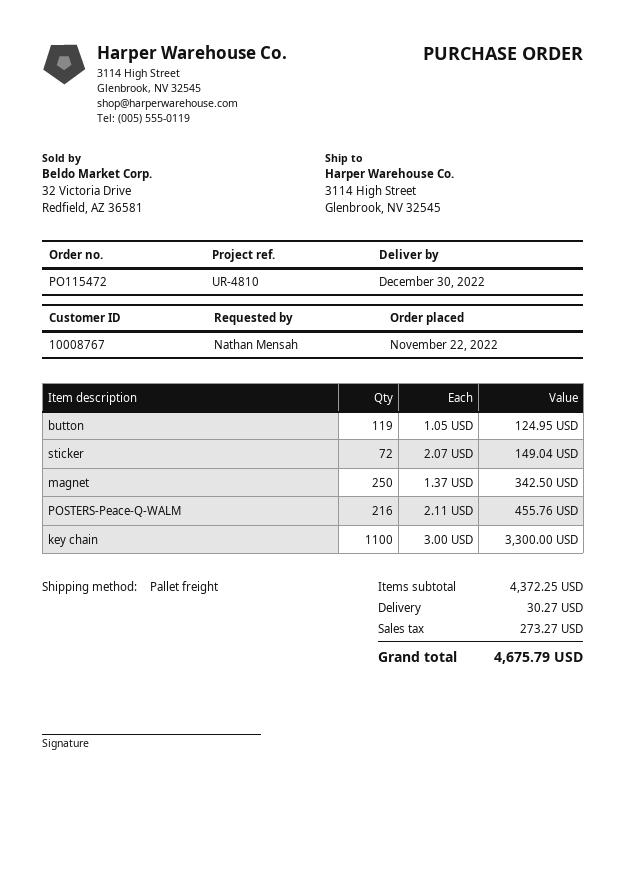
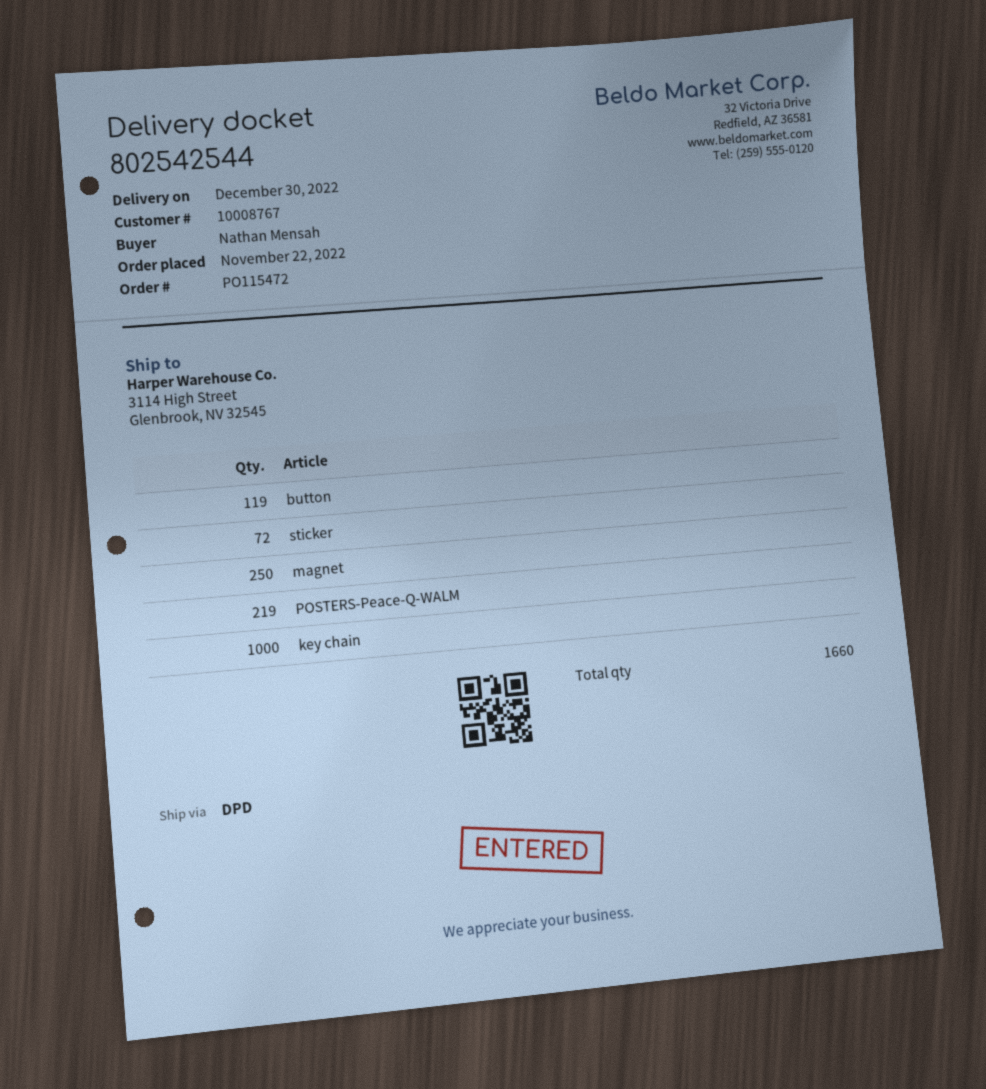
shipping method: pallet freight -> DPD
POSTERS-Peace-Q-WALM: 216 -> 219
key chain: 1100 -> 1000

